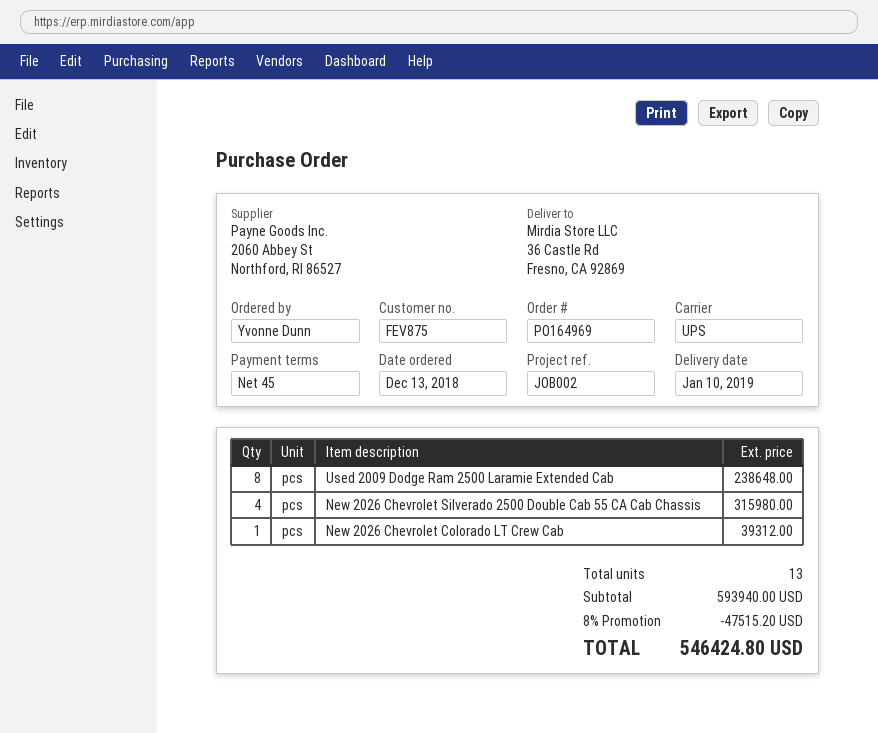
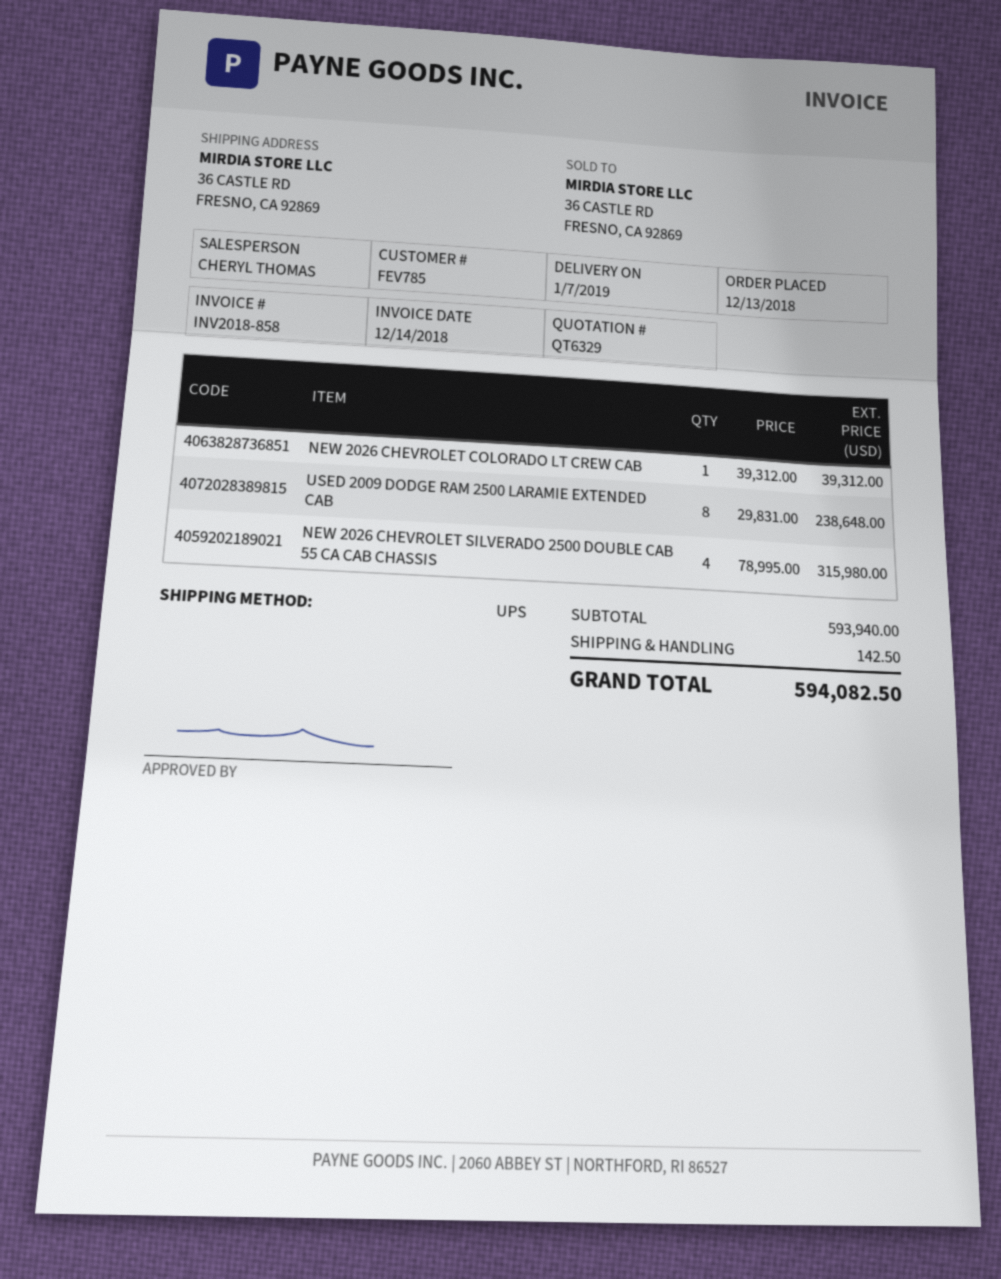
delivery date: 2019-01-10 -> 2019-01-07
customer number: FEV875 -> FEV785
discount: 8% = 47515.20 -> none
shipping: none -> 142.50
total: 546424.80 -> 594082.50

